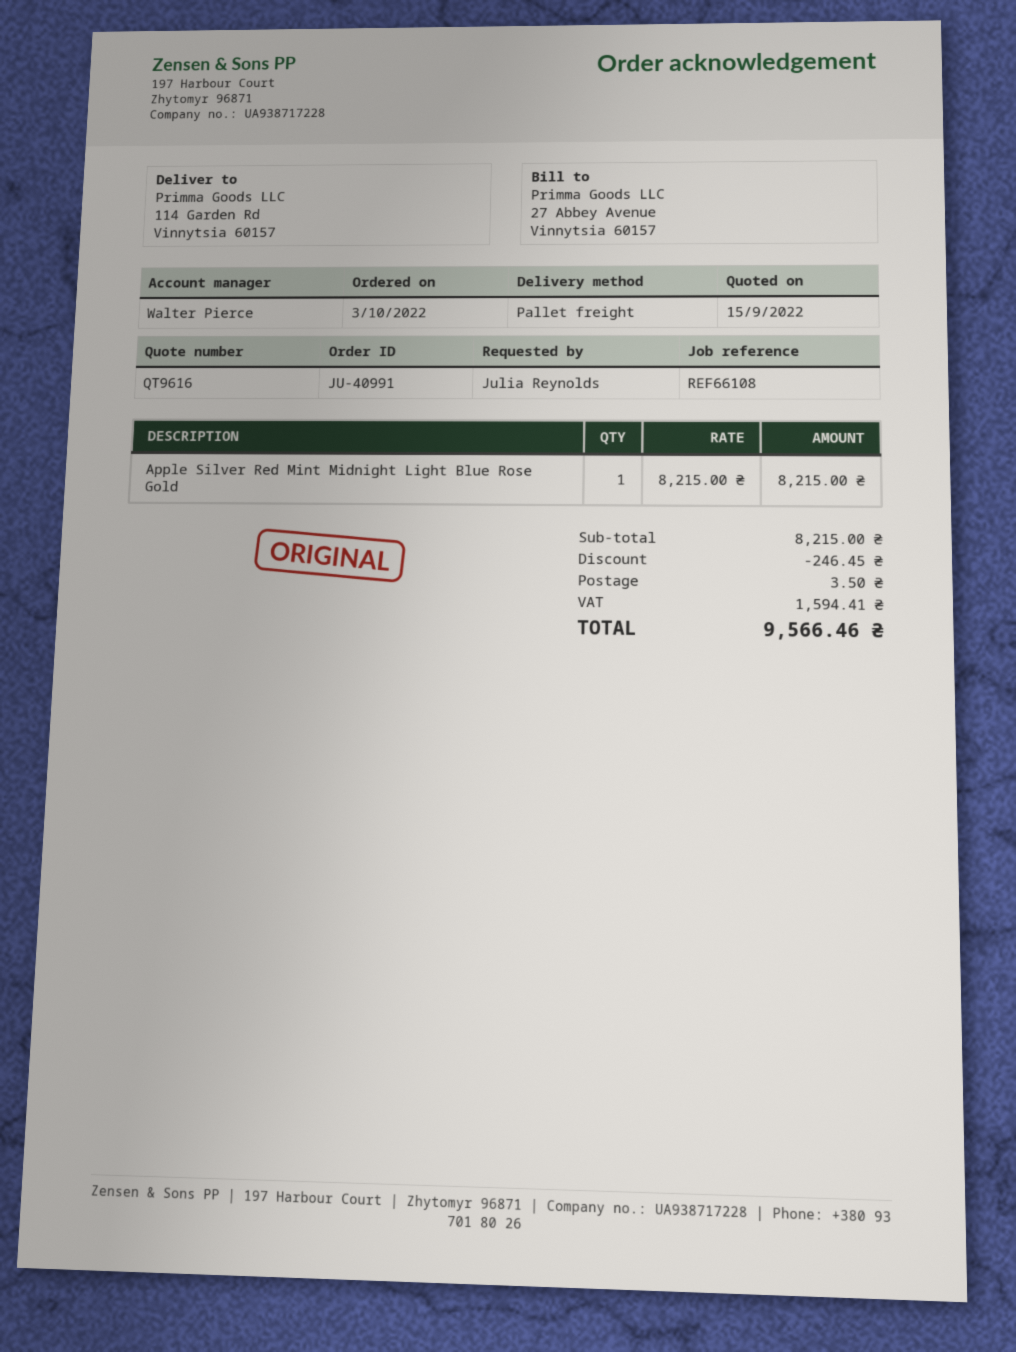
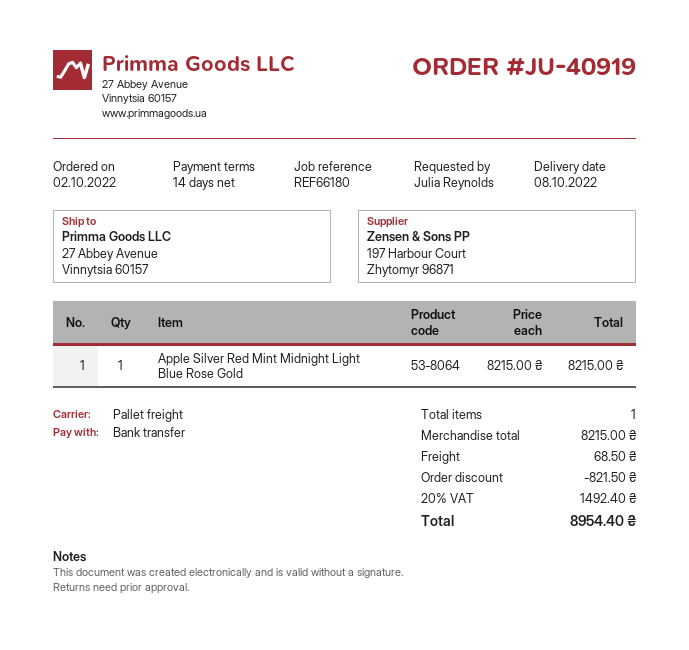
order number: JU-40991 -> JU-40919
order date: 2022-10-03 -> 2022-10-02
reference: REF66108 -> REF66180
ship to: 114 Garden Rd, Vinnytsia 60157 -> 27 Abbey Avenue, Vinnytsia 60157
discount: 246.45 -> 821.50
shipping: 3.50 -> 68.50
tax: 1594.41 -> 1492.40
total: 9566.46 -> 8954.40

